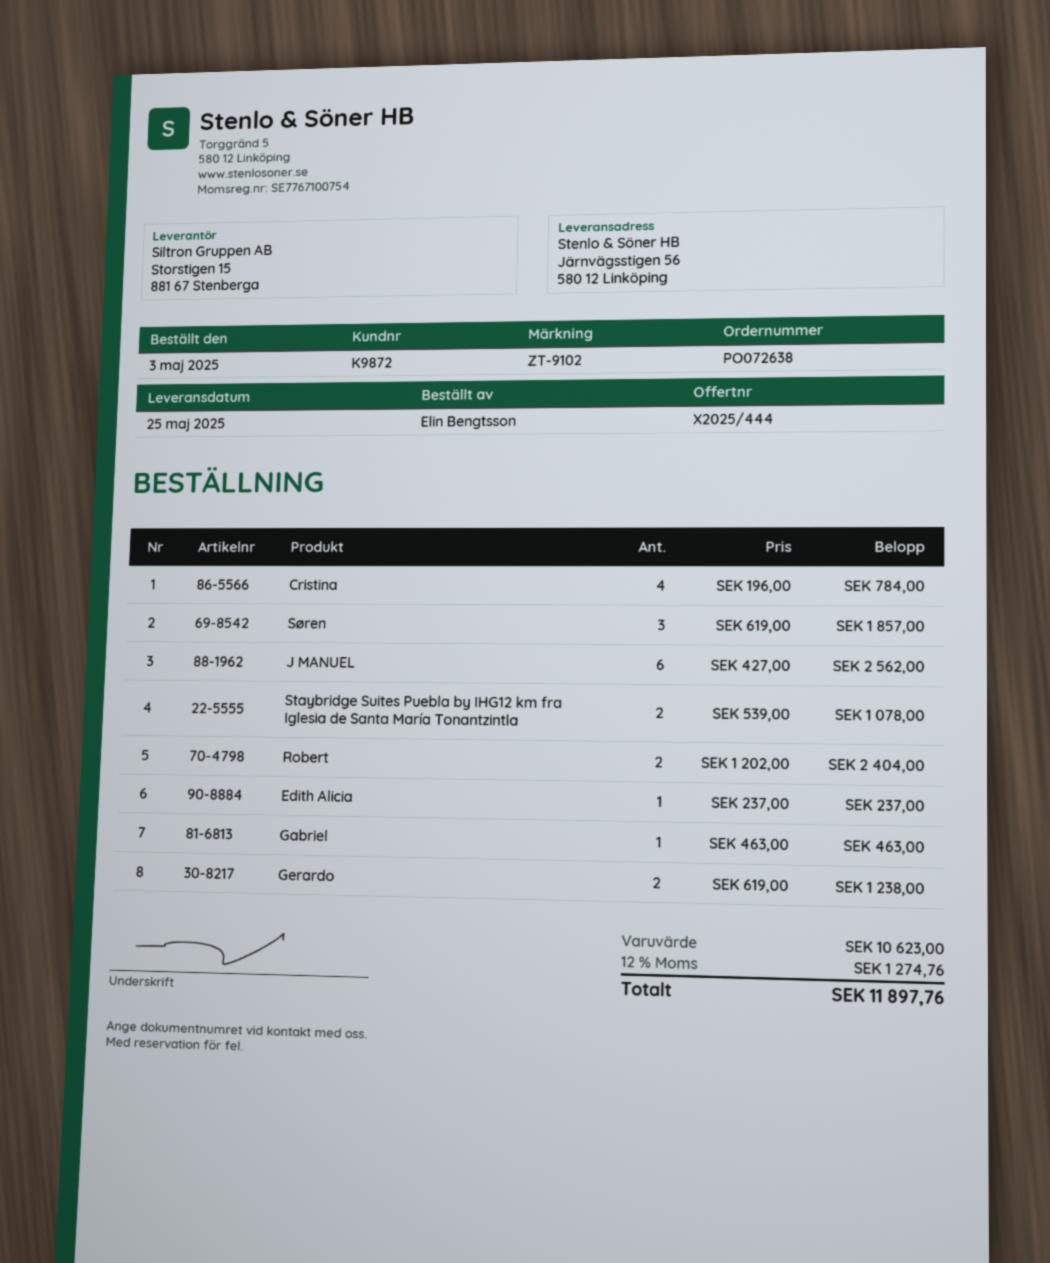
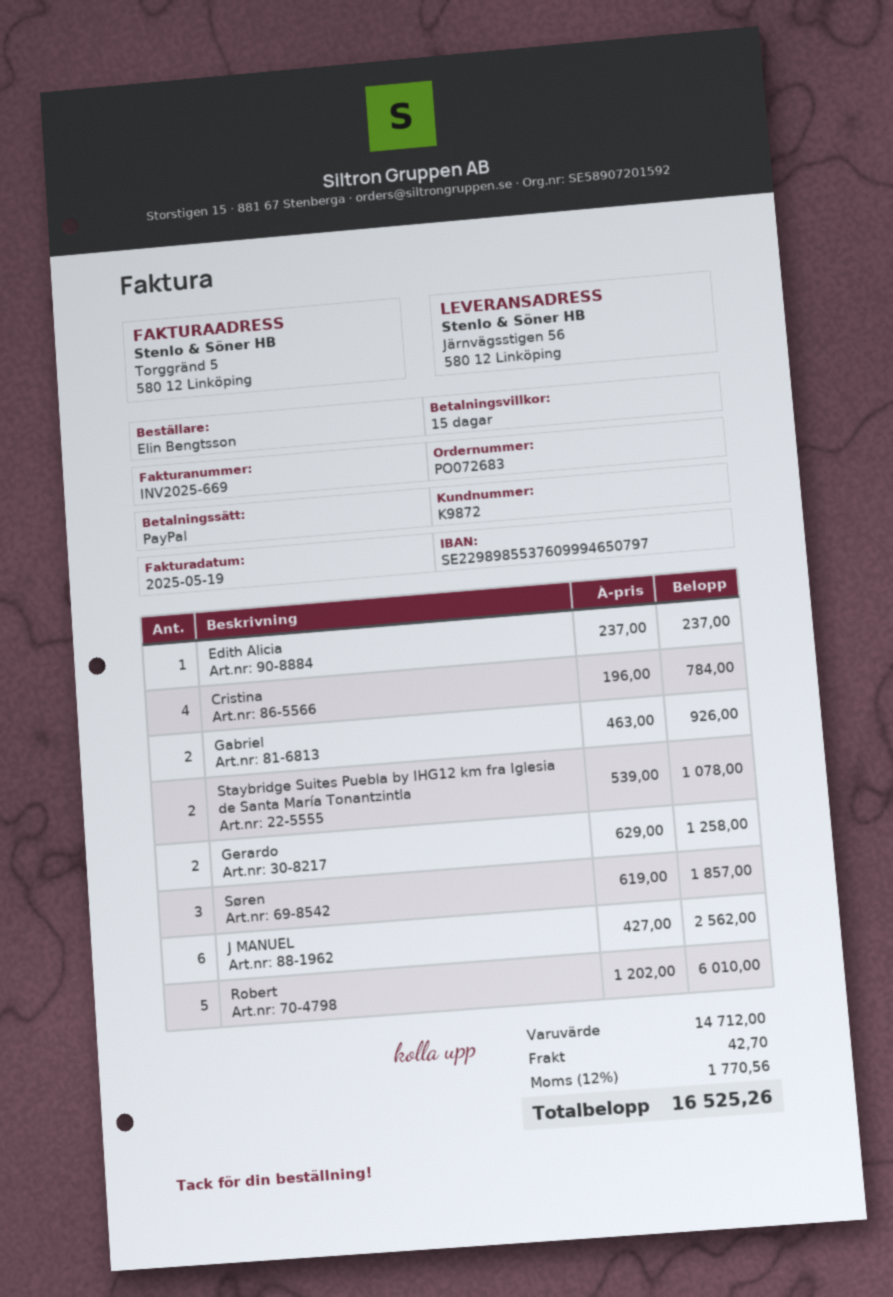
order number: PO072638 -> PO072683
Robert: 2 x 1202.00 = 2404.00 -> 5 x 1202.00 = 6010.00
Gabriel: 1 x 463.00 = 463.00 -> 2 x 463.00 = 926.00
Gerardo: 2 x 619.00 = 1238.00 -> 2 x 629.00 = 1258.00
subtotal: 10623.00 -> 14712.00
shipping: none -> 42.70
tax: 12% = 1274.76 -> 12% = 1770.56
total: 11897.76 -> 16525.26

